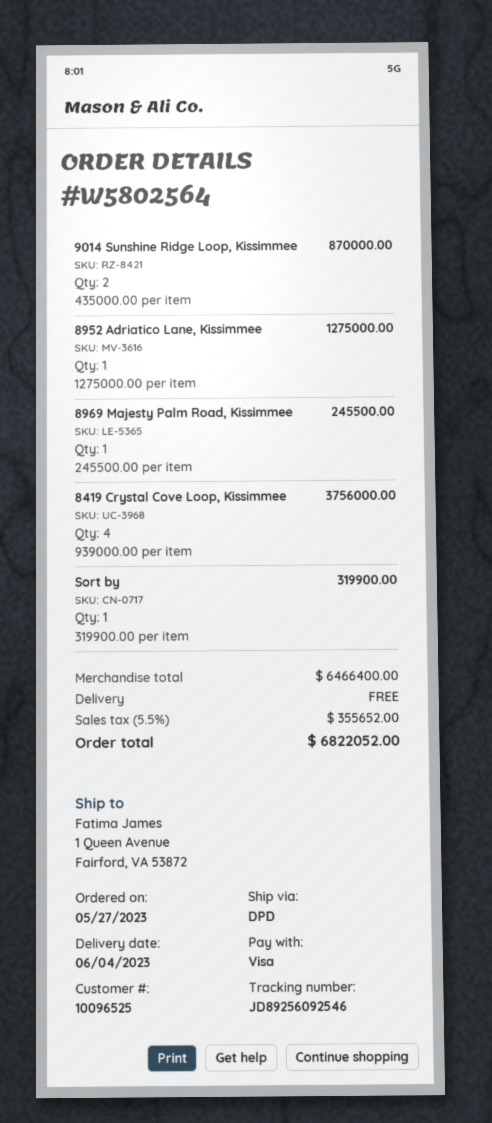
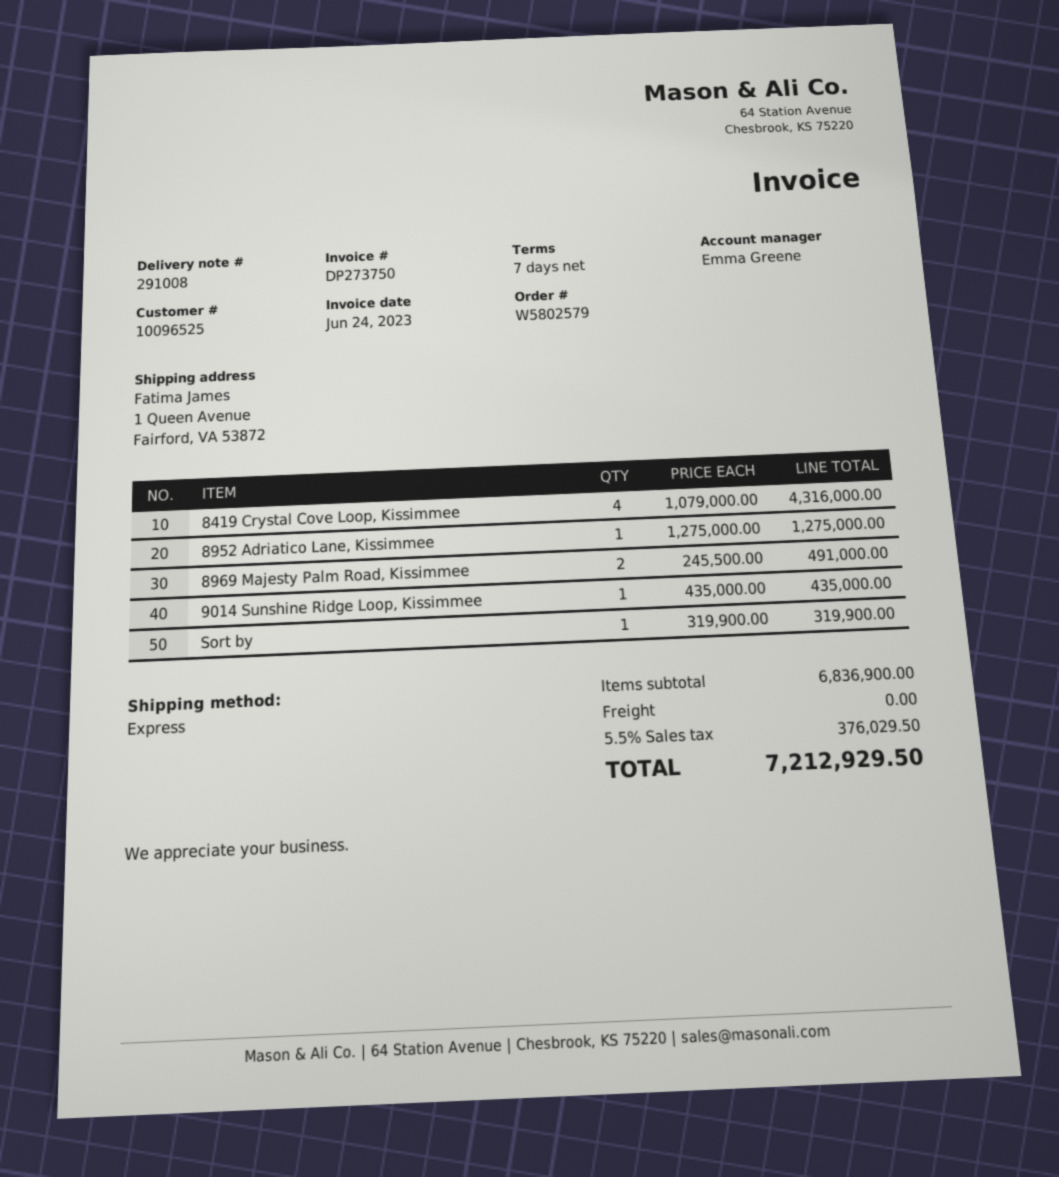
order number: W5802564 -> W5802579
shipping method: DPD -> express
9014 Sunshine Ridge Loop, Kissimmee: 2 x 435000.00 = 870000.00 -> 1 x 435000.00 = 435000.00
8969 Majesty Palm Road, Kissimmee: 1 x 245500.00 = 245500.00 -> 2 x 245500.00 = 491000.00
8419 Crystal Cove Loop, Kissimmee: 4 x 939000.00 = 3756000.00 -> 4 x 1079000.00 = 4316000.00
subtotal: 6466400.00 -> 6836900.00
tax: 5.5% = 355652.00 -> 5.5% = 376029.50
total: 6822052.00 -> 7212929.50

